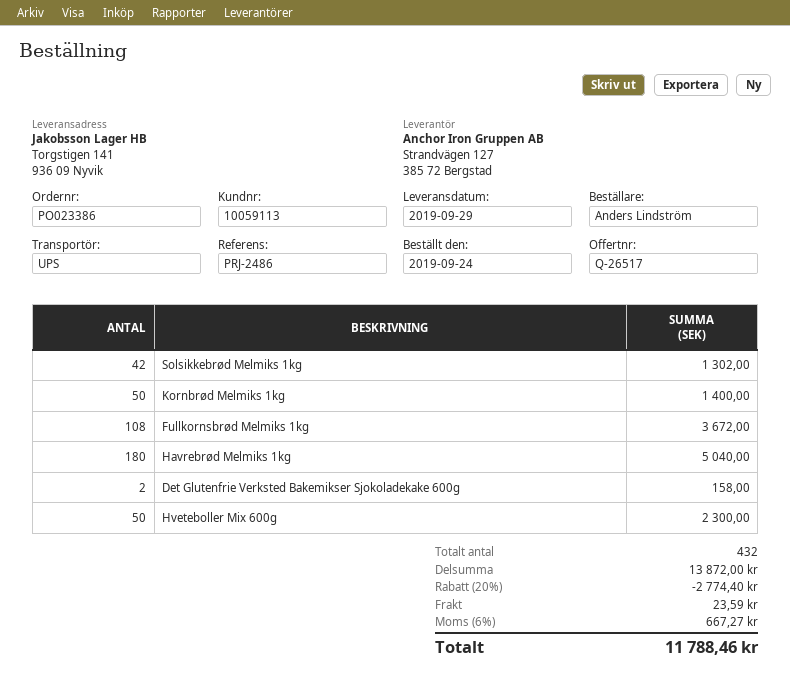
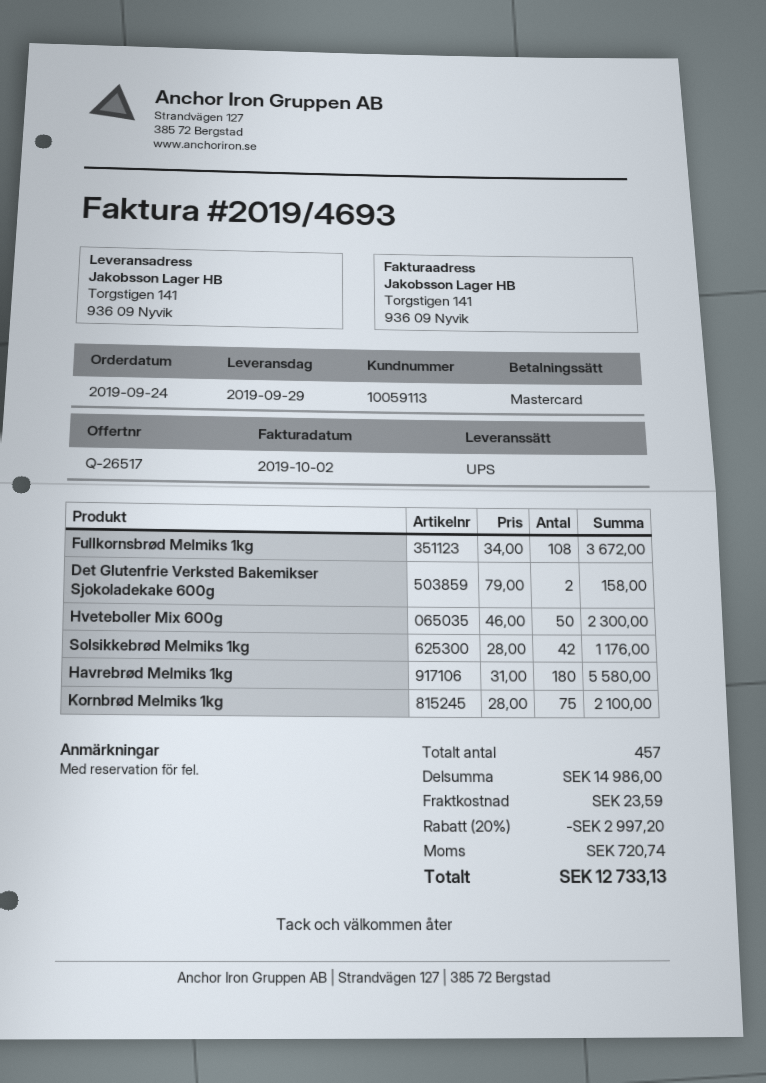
Solsikkebrød Melmiks 1kg: 42 for 1302.00 -> 42 for 1176.00
Kornbrød Melmiks 1kg: 50 for 1400.00 -> 75 for 2100.00
Havrebrød Melmiks 1kg: 180 for 5040.00 -> 180 for 5580.00
total quantity: 432 -> 457
subtotal: 13872.00 -> 14986.00
discount: 20% = 2774.40 -> 20% = 2997.20
tax: 667.27 -> 720.74
total: 11788.46 -> 12733.13

